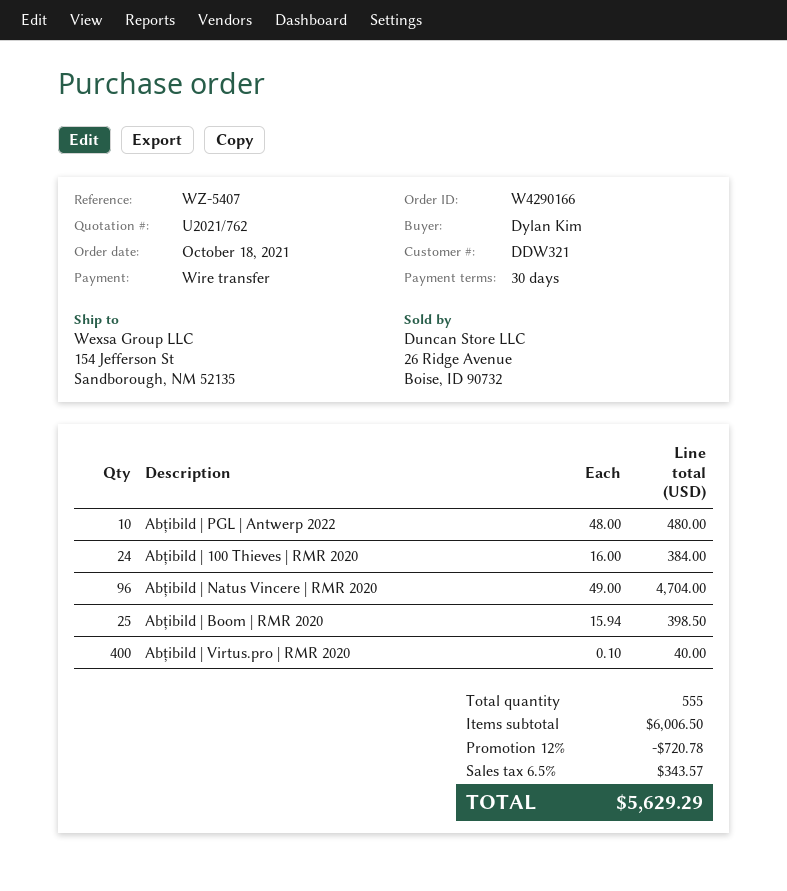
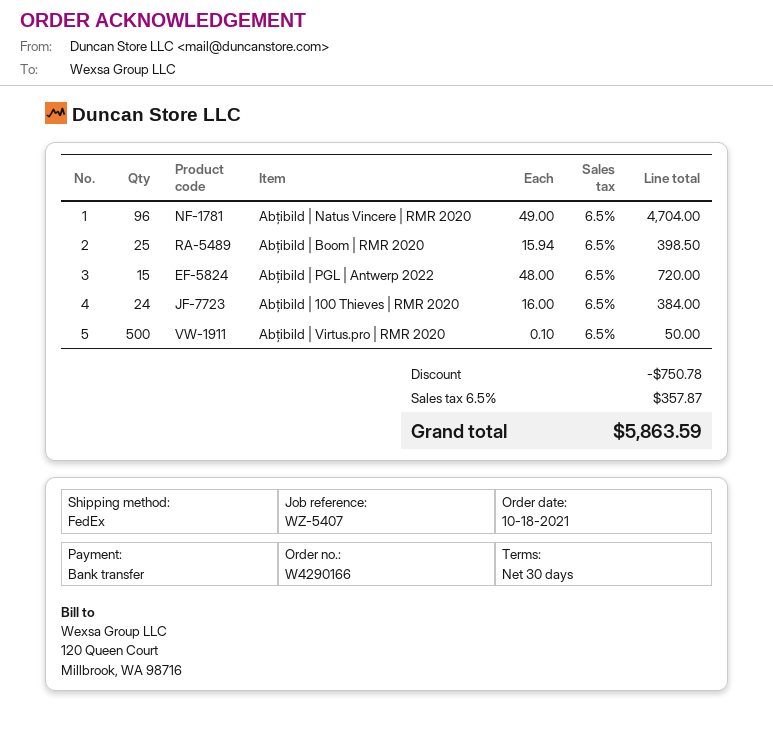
Abțibild | PGL | Antwerp 2022: 10 x 48.00 = 480.00 -> 15 x 48.00 = 720.00
Abțibild | Virtus.pro | RMR 2020: 400 x 0.10 = 40.00 -> 500 x 0.10 = 50.00
discount: 720.78 -> 750.78
tax: 6.5% = 343.57 -> 6.5% = 357.87
total: 5629.29 -> 5863.59

